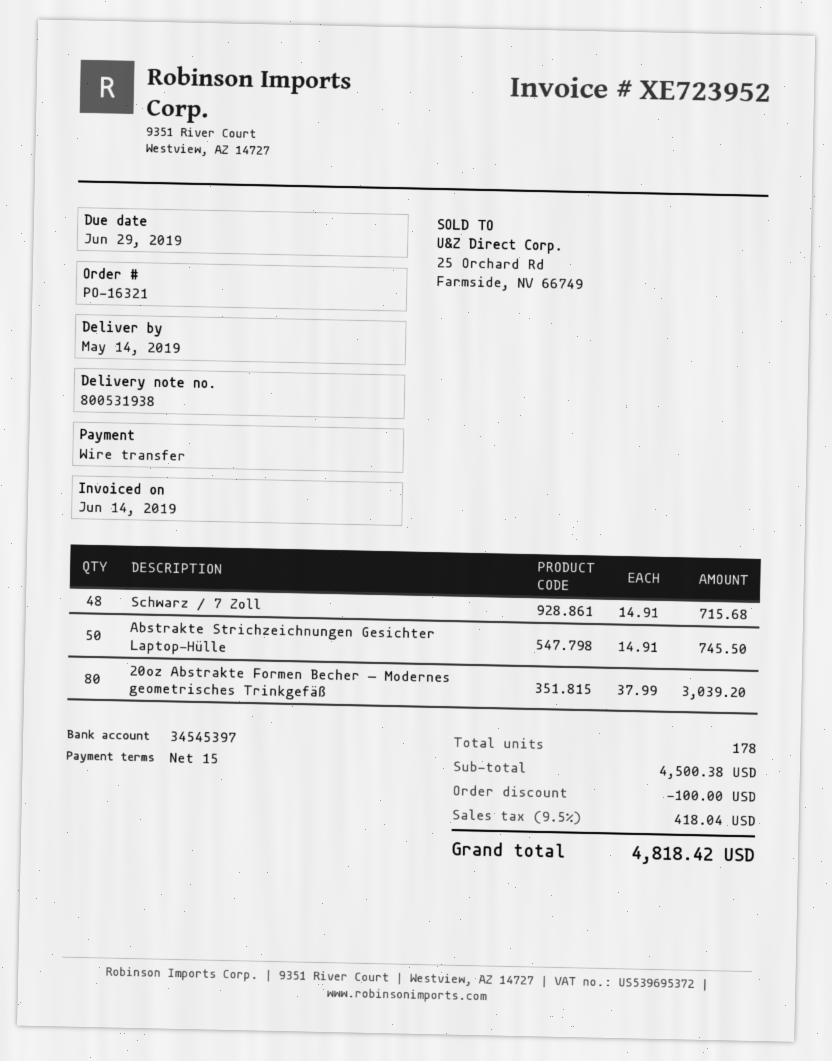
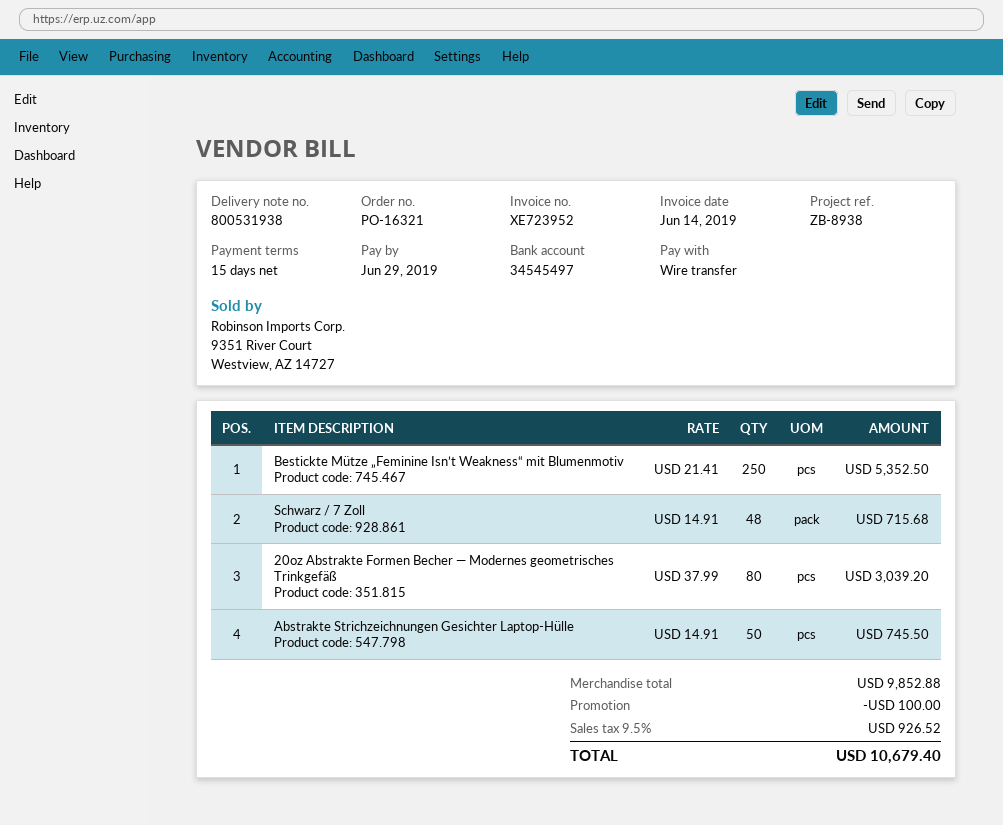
bank account: 34545397 -> 34545497
Bestickte Mütze „Feminine Isn’t Weakness“ mit Blumenmotiv: none -> 250 x 21.41 = 5352.50
subtotal: 4500.38 -> 9852.88
tax: 9.5% = 418.04 -> 9.5% = 926.52
total: 4818.42 -> 10679.40

